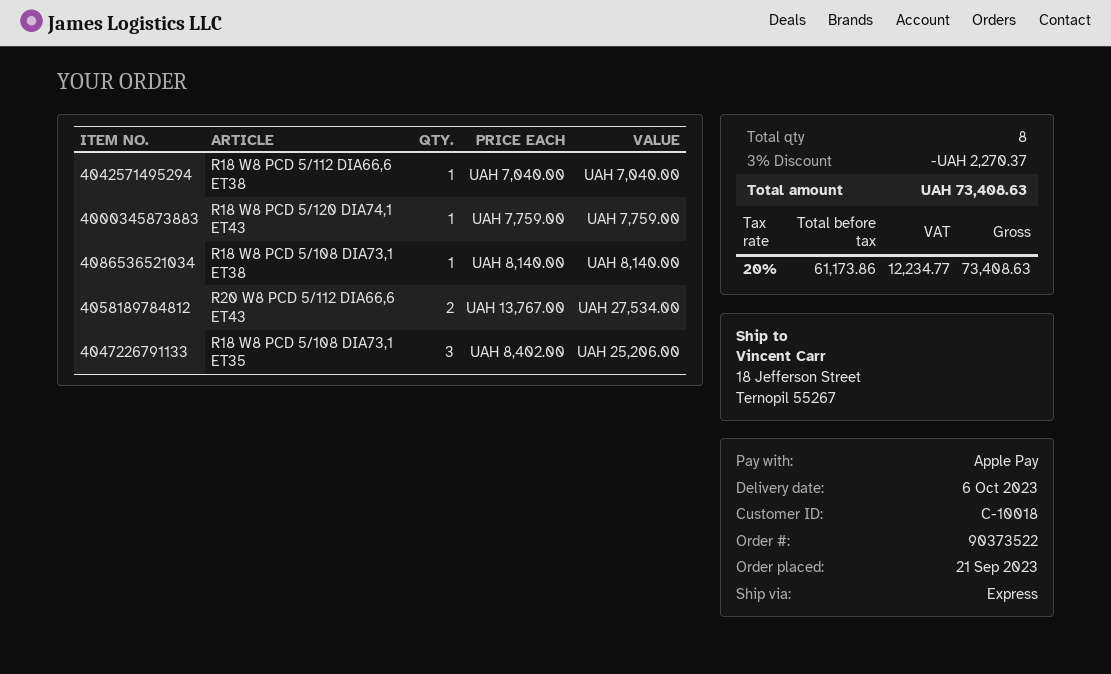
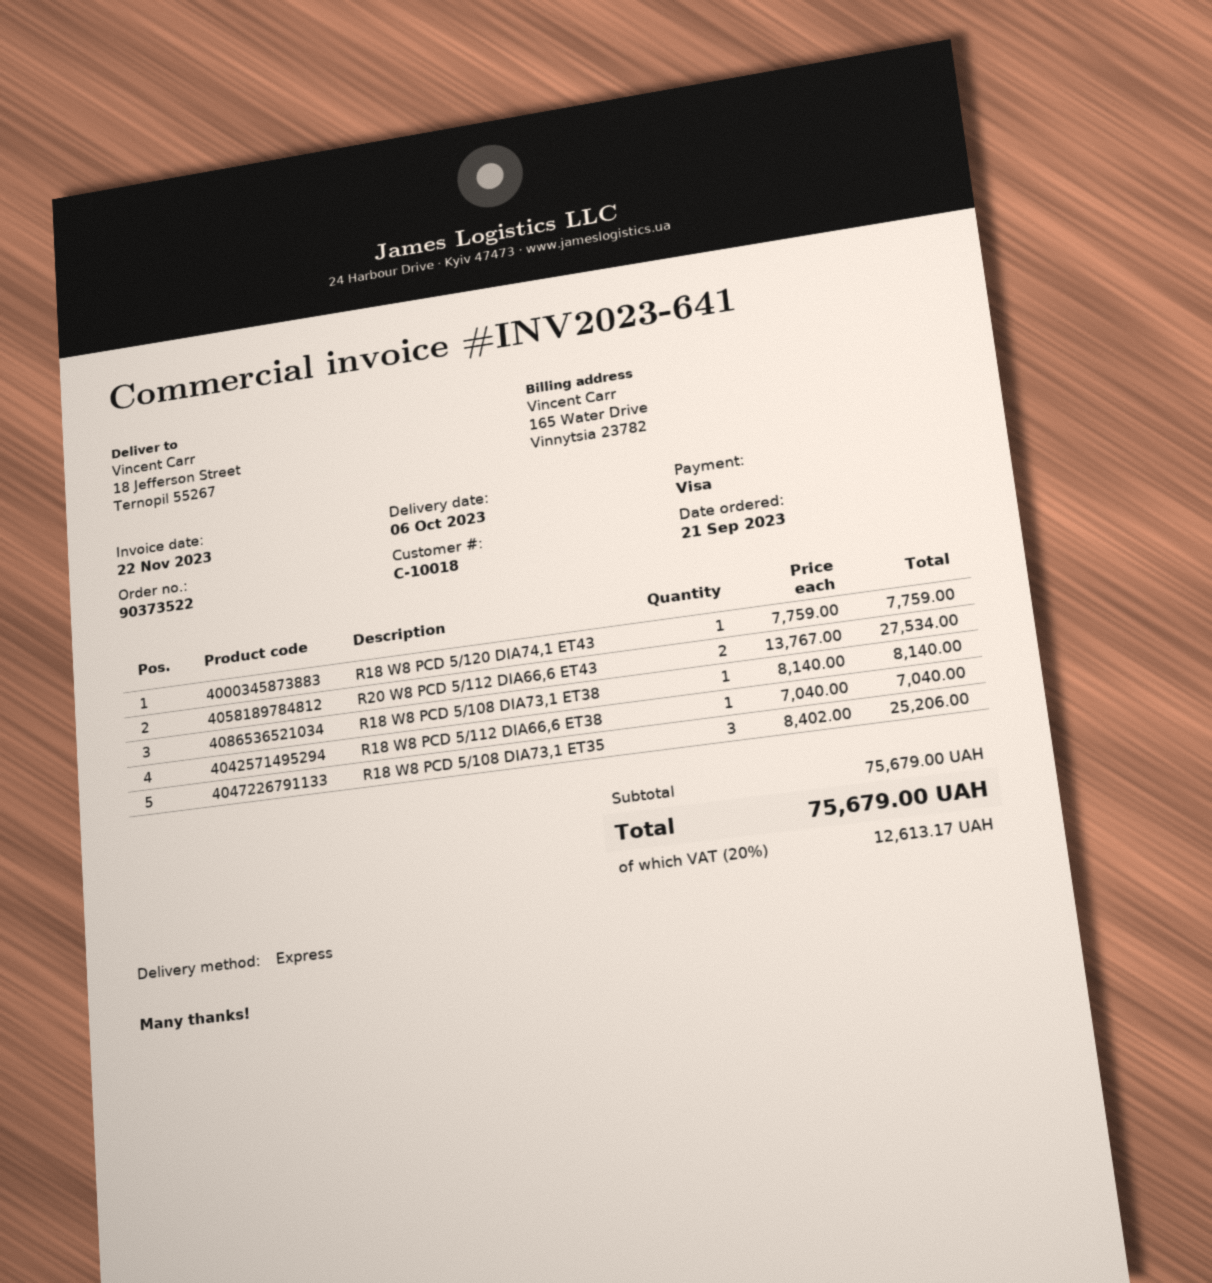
payment method: Apple Pay -> Visa
discount: 3% = 2270.37 -> none
tax: 20% = 12234.77 -> 20% = 12613.17
total: 73408.63 -> 75679.00

